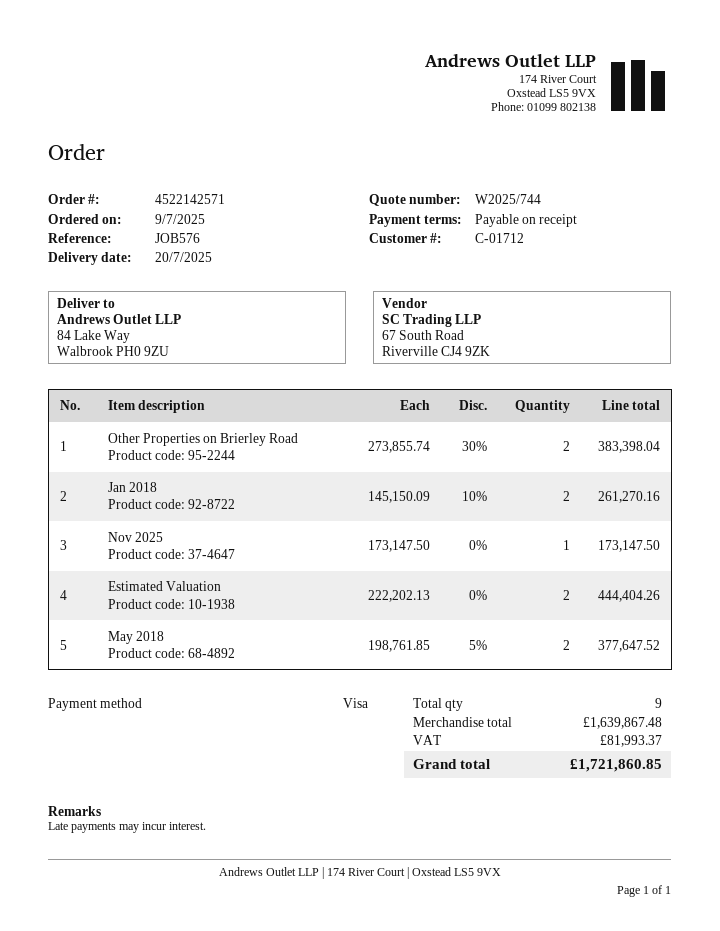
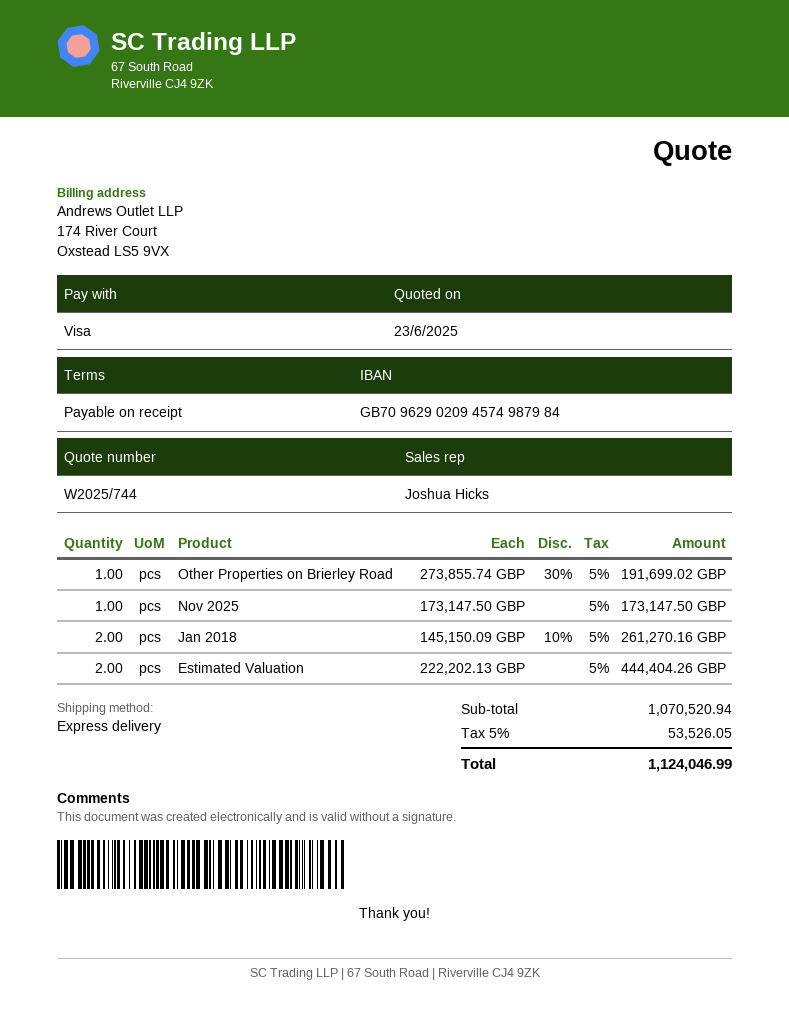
Other Properties on Brierley Road: 2 x 273855.74 - 30% = 383398.04 -> 1 x 273855.74 - 30% = 191699.02
May 2018: 2 x 198761.85 - 5% = 377647.52 -> none
subtotal: 1639867.48 -> 1070520.94
tax: 81993.37 -> 53526.05
total: 1721860.85 -> 1124046.99

